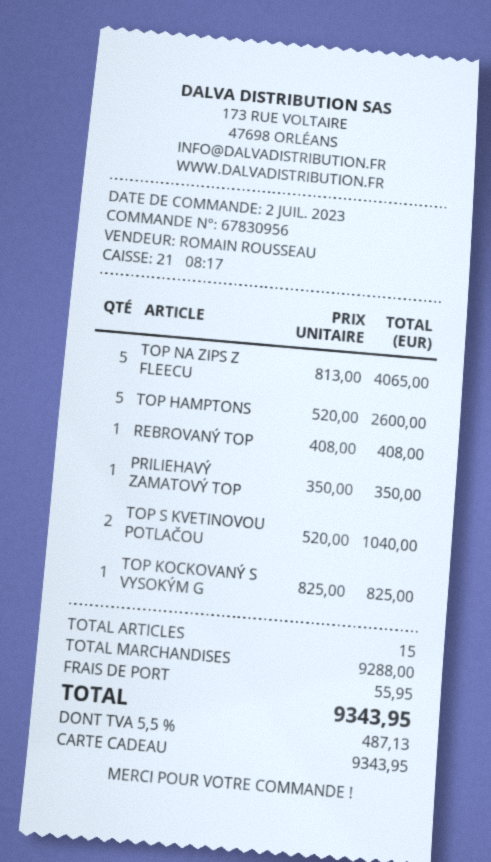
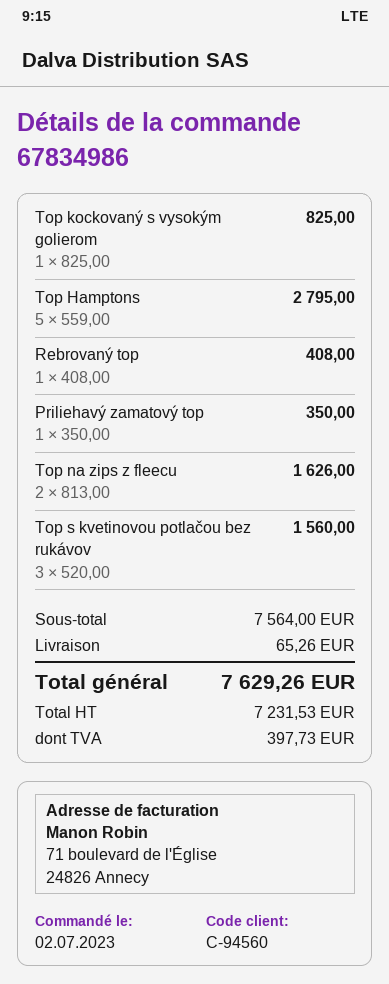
order number: 67830956 -> 67834986
TOP NA ZIPS Z FLEECU: 5 x 813.00 = 4065.00 -> 2 x 813.00 = 1626.00
TOP HAMPTONS: 5 x 520.00 = 2600.00 -> 5 x 559.00 = 2795.00
TOP S KVETINOVOU POTLAČOU: 2 x 520.00 = 1040.00 -> 3 x 520.00 = 1560.00
subtotal: 9288.00 -> 7564.00
shipping: 55.95 -> 65.26
tax: 487.13 -> 397.73
total: 9343.95 -> 7629.26

